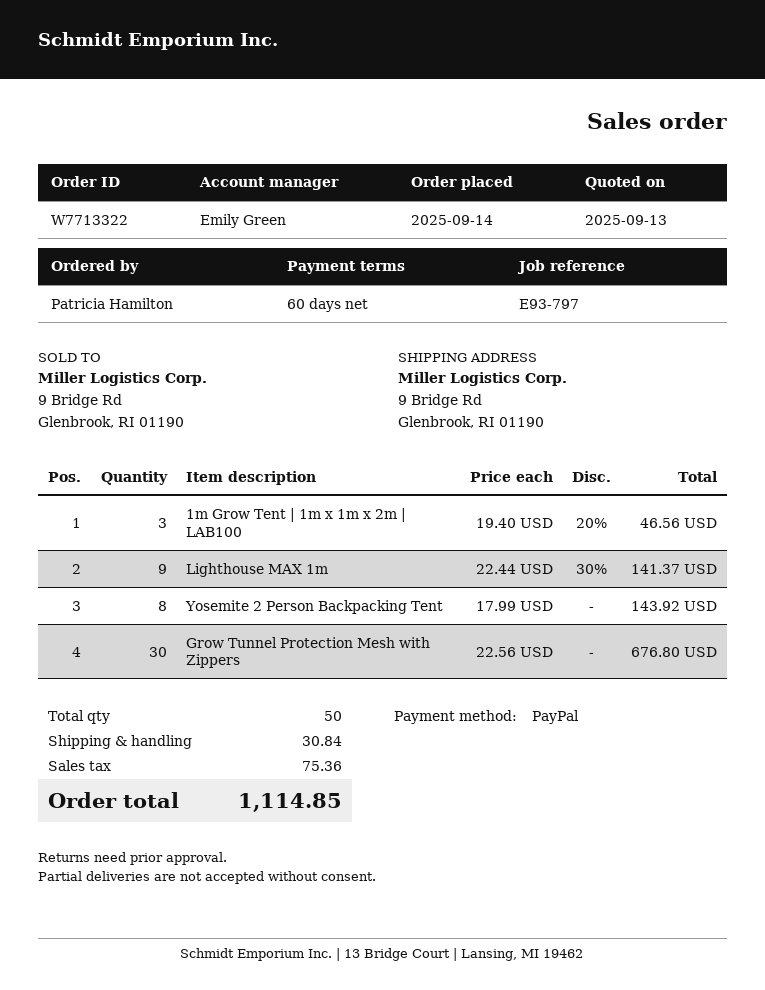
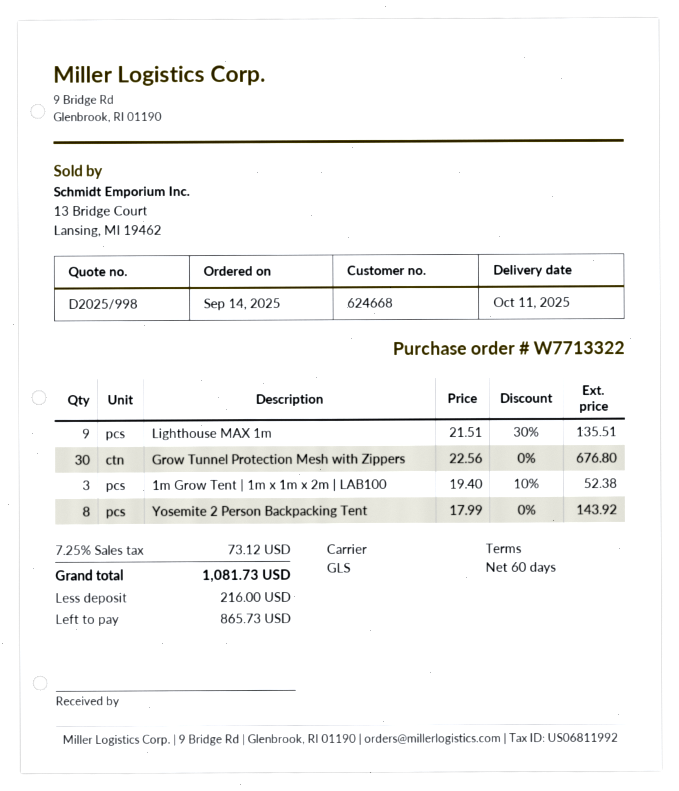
1m Grow Tent | 1m x 1m x 2m | LAB100: 3 x 19.40 - 20% = 46.56 -> 3 x 19.40 - 10% = 52.38
Lighthouse MAX 1m: 9 x 22.44 - 30% = 141.37 -> 9 x 21.51 - 30% = 135.51
shipping: 30.84 -> none
tax: 75.36 -> 73.12
total: 1114.85 -> 1081.73

